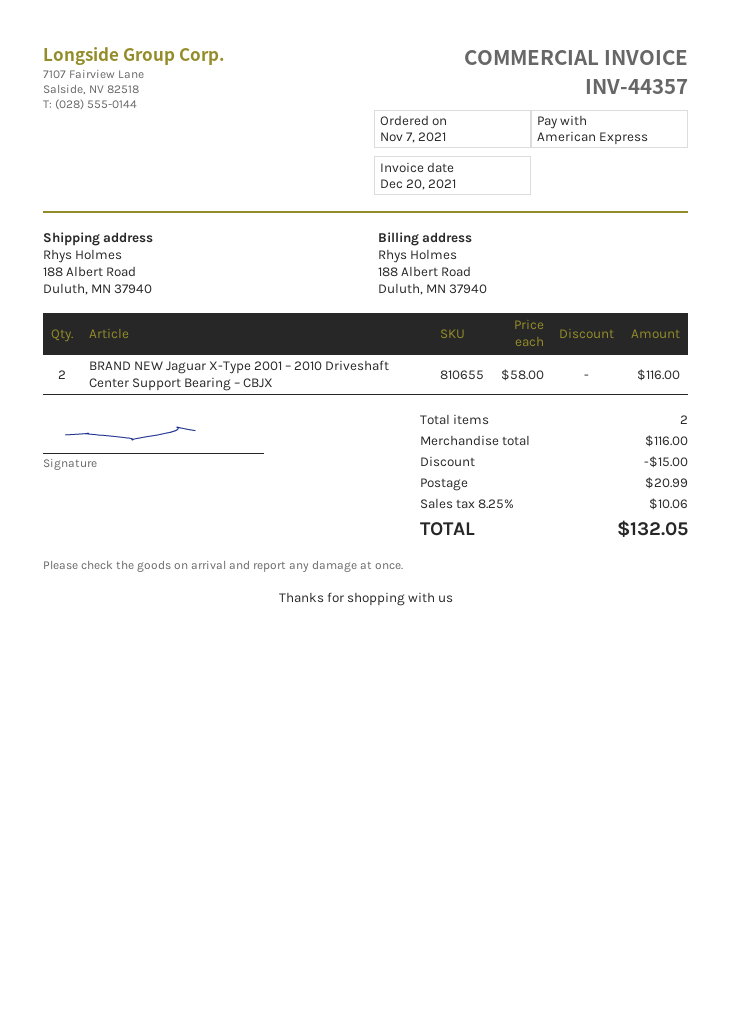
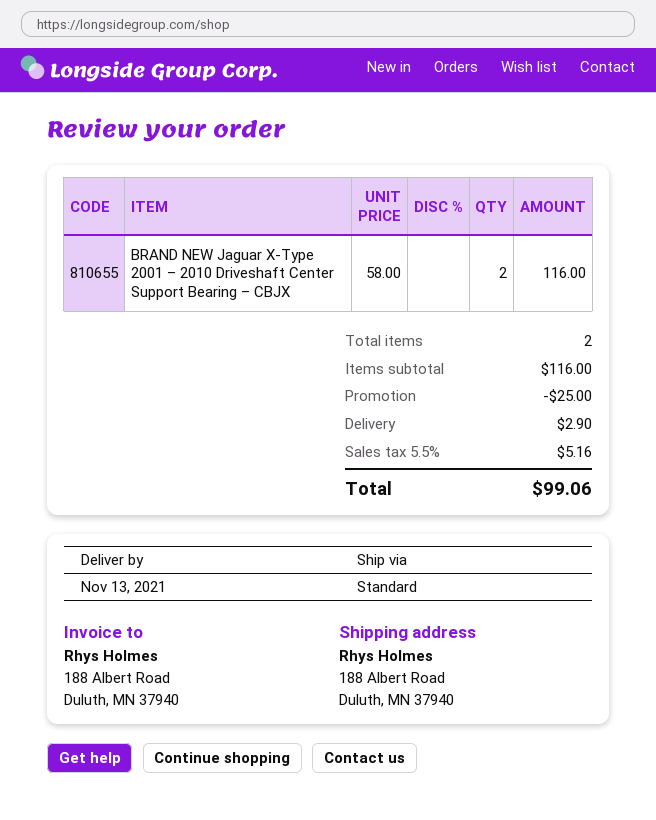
discount: 15.00 -> 25.00
shipping: 20.99 -> 2.90
tax: 8.25% = 10.06 -> 5.5% = 5.16
total: 132.05 -> 99.06

